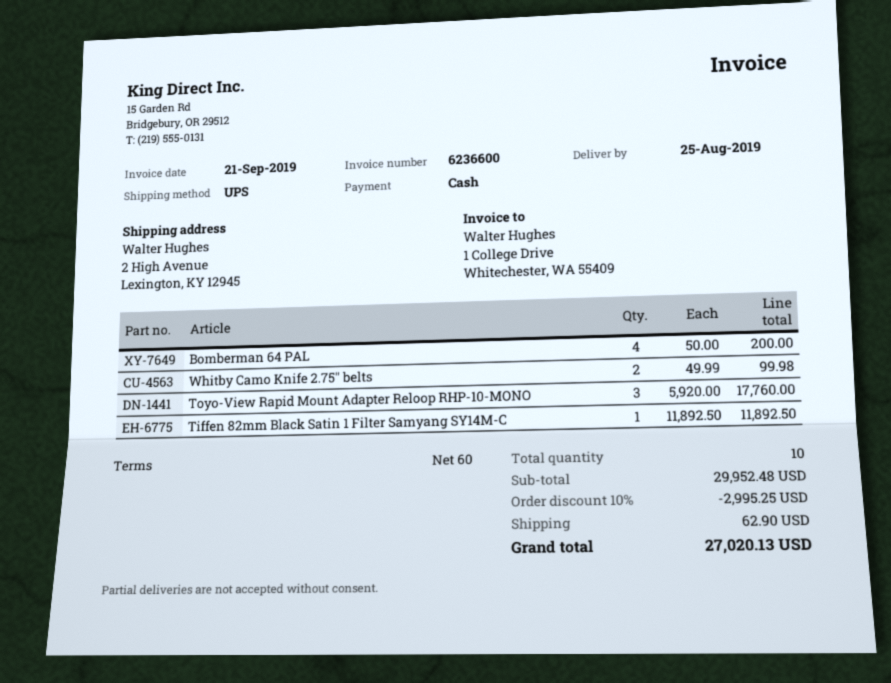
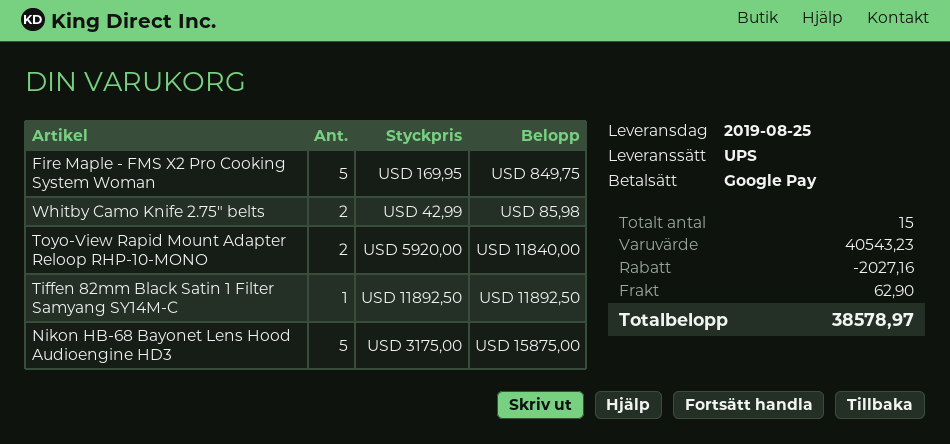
payment method: cash -> Google Pay
Bomberman 64 PAL: 4 x 50.00 = 200.00 -> none
Whitby Camo Knife 2.75" belts: 2 x 49.99 = 99.98 -> 2 x 42.99 = 85.98
Toyo-View Rapid Mount Adapter Reloop RHP-10-MONO: 3 x 5920.00 = 17760.00 -> 2 x 5920.00 = 11840.00
Fire Maple - FMS X2 Pro Cooking System Woman: none -> 5 x 169.95 = 849.75
Nikon HB-68 Bayonet Lens Hood Audioengine HD3: none -> 5 x 3175.00 = 15875.00
total quantity: 10 -> 15
subtotal: 29952.48 -> 40543.23
discount: 2995.25 -> 2027.16
total: 27020.13 -> 38578.97

